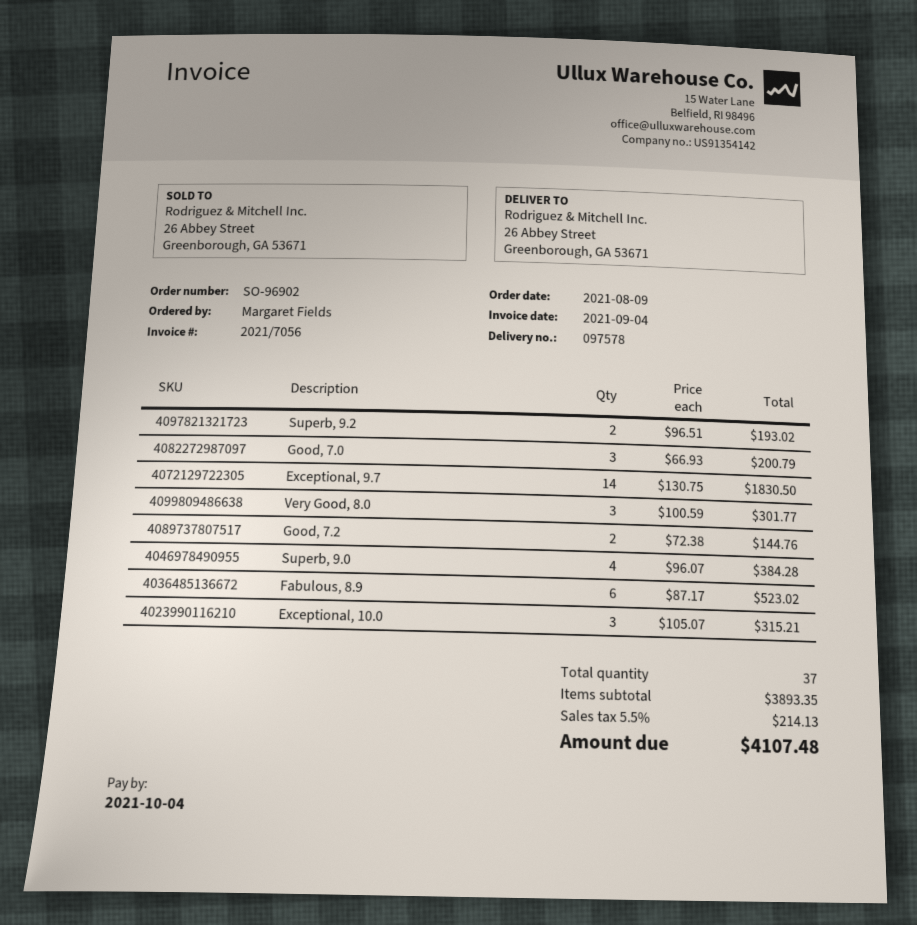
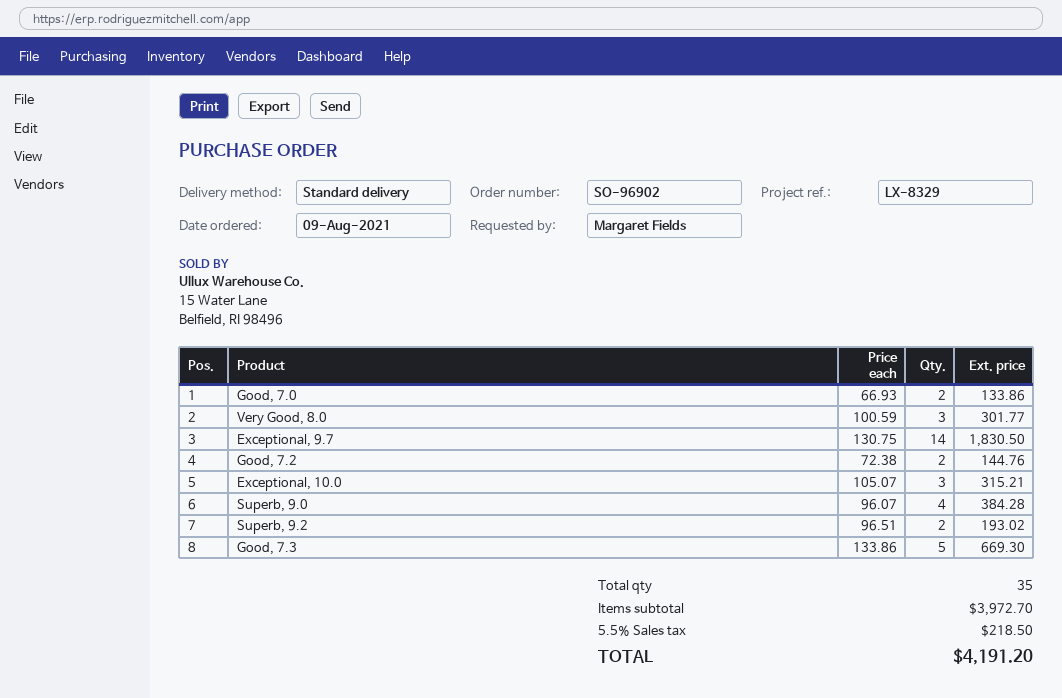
Good, 7.0: 3 x 66.93 = 200.79 -> 2 x 66.93 = 133.86
Fabulous, 8.9: 6 x 87.17 = 523.02 -> none
Good, 7.3: none -> 5 x 133.86 = 669.30
total quantity: 37 -> 35
subtotal: 3893.35 -> 3972.70
tax: 5.5% = 214.13 -> 5.5% = 218.50
total: 4107.48 -> 4191.20

